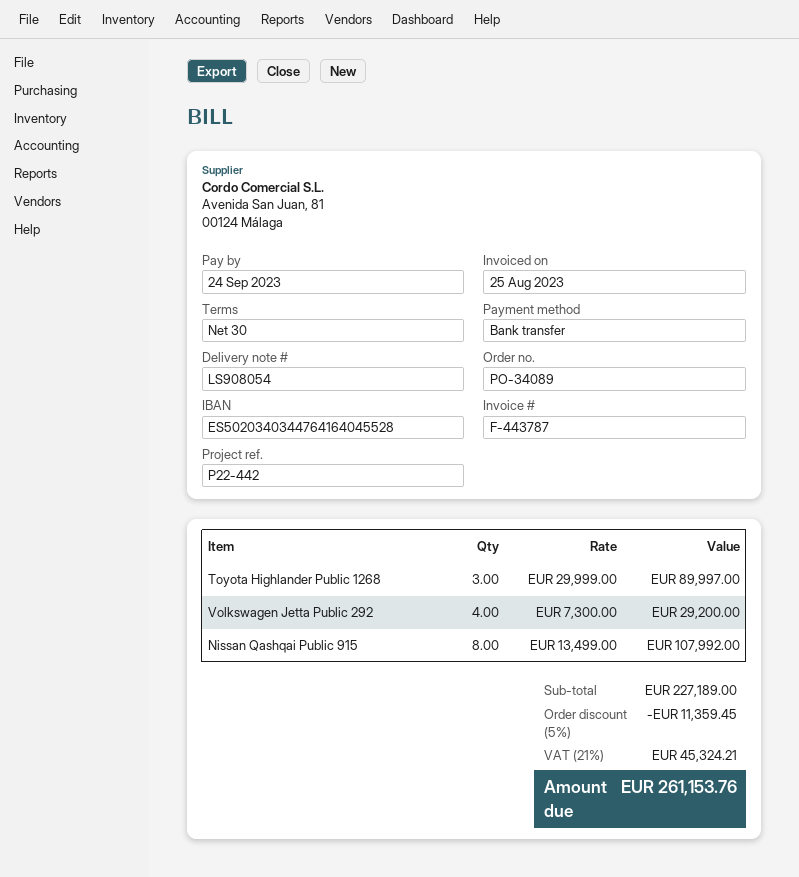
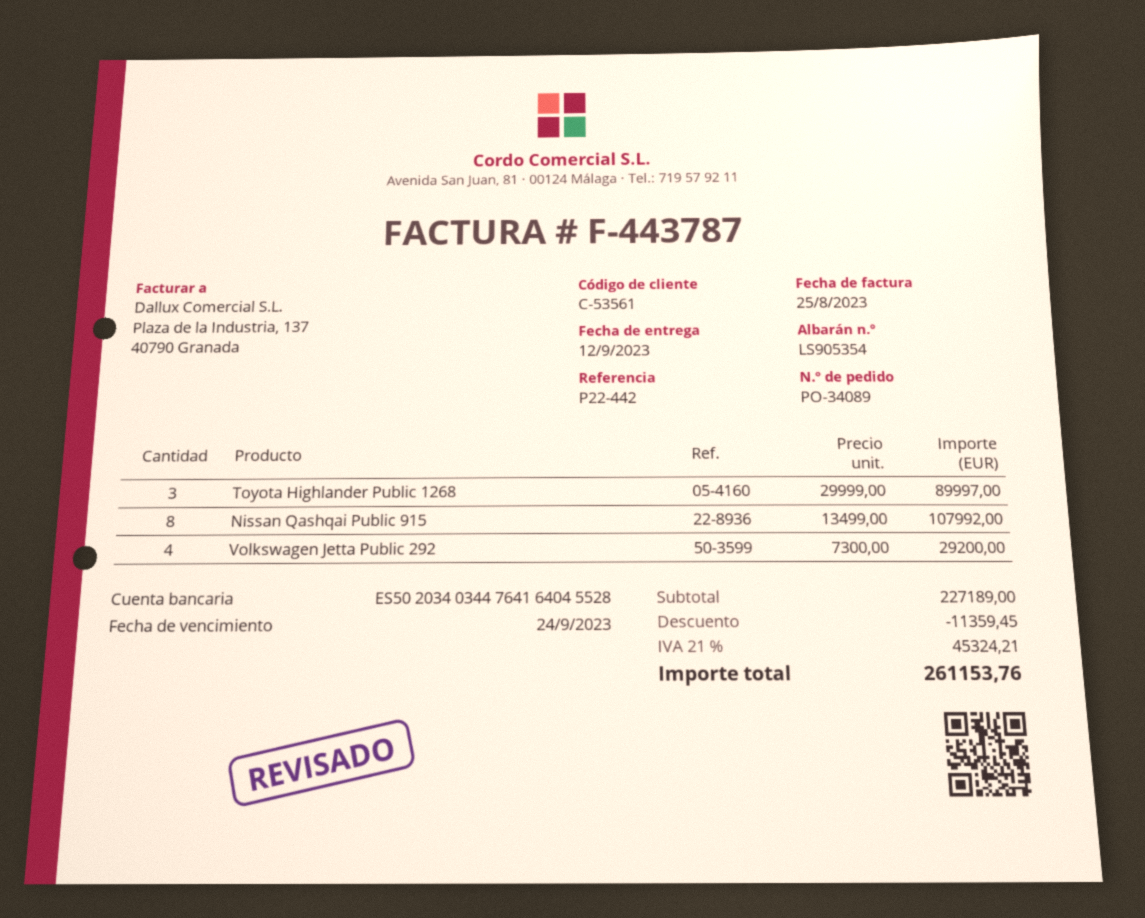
delivery note number: LS908054 -> LS905354

